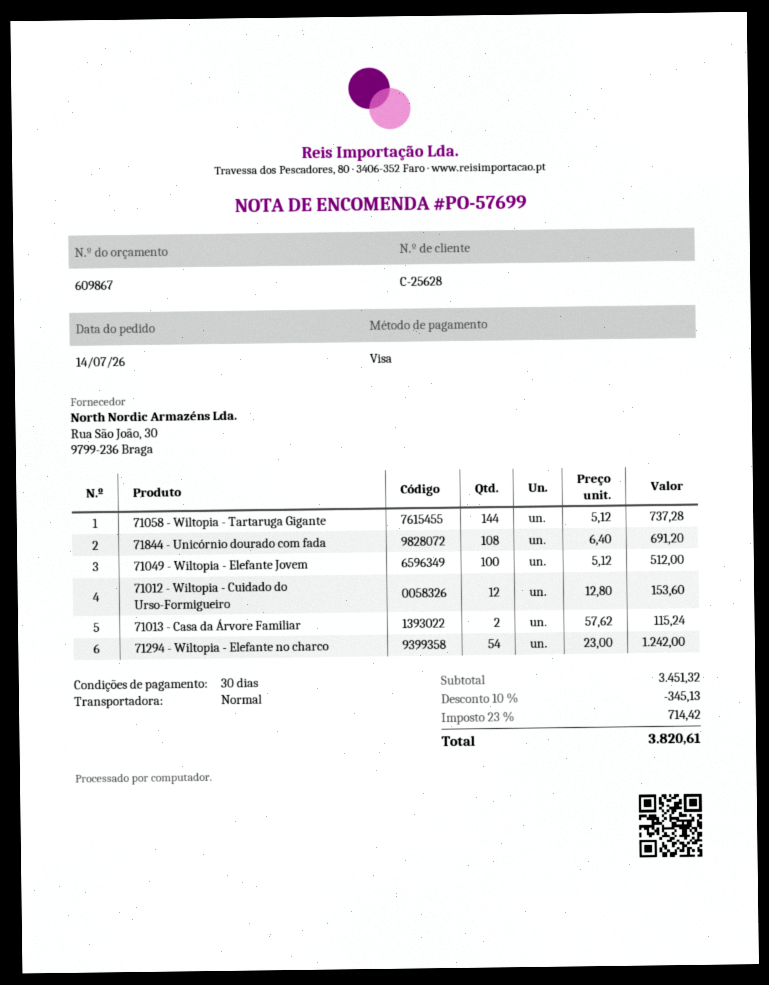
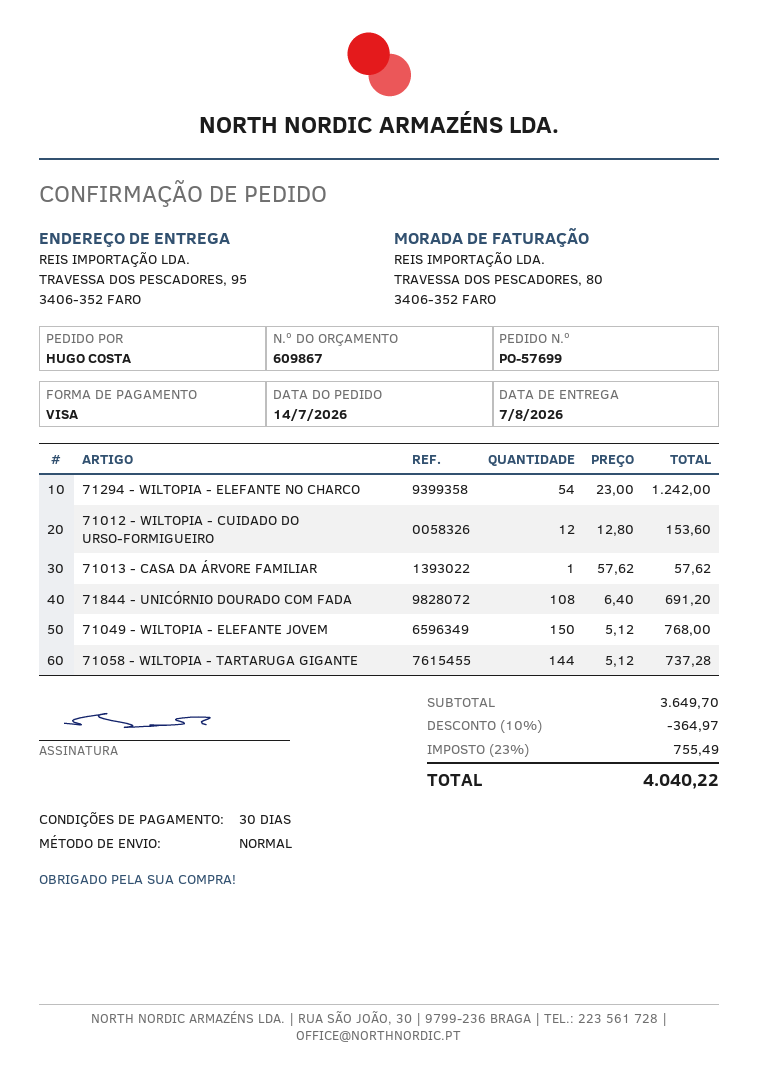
71049 - Wiltopia - Elefante Jovem: 100 x 5.12 = 512.00 -> 150 x 5.12 = 768.00
71013 - Casa da Árvore Familiar: 2 x 57.62 = 115.24 -> 1 x 57.62 = 57.62
subtotal: 3451.32 -> 3649.70
discount: 10% = 345.13 -> 10% = 364.97
tax: 23% = 714.42 -> 23% = 755.49
total: 3820.61 -> 4040.22

